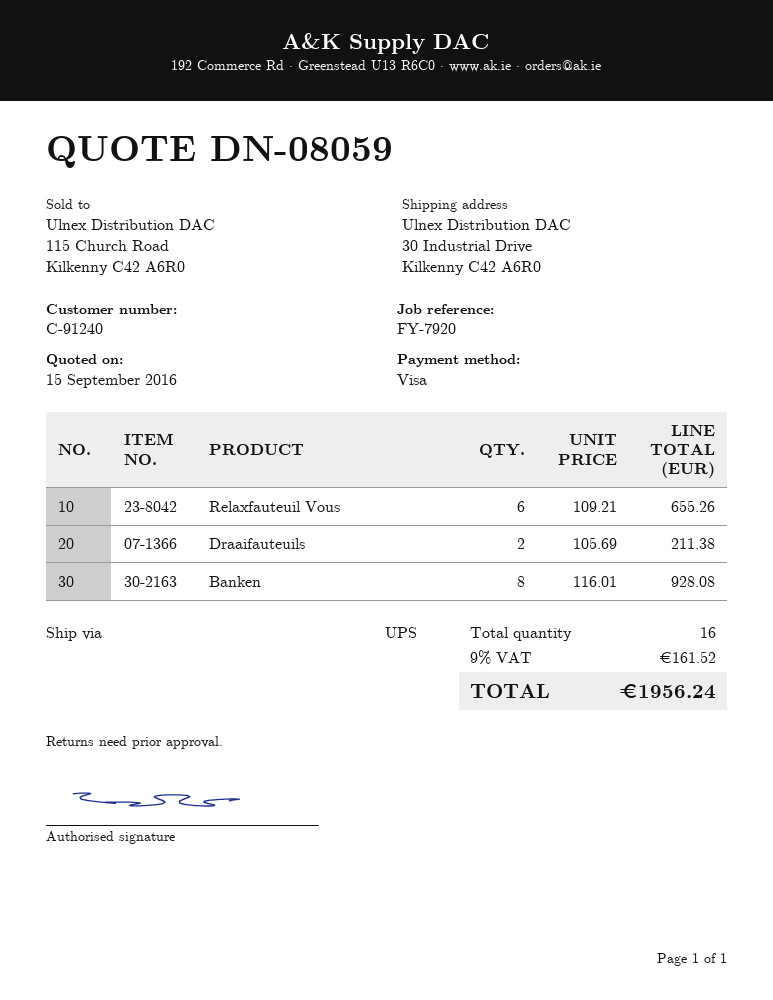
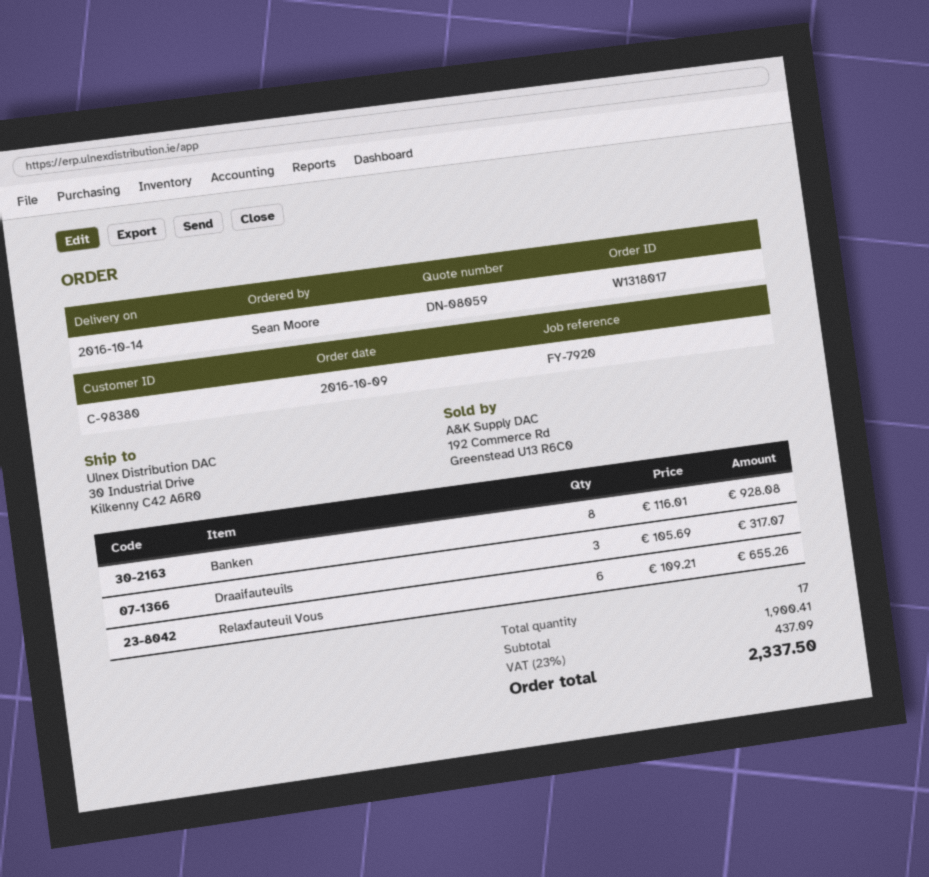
customer number: C-91240 -> C-98380
Draaifauteuils: 2 x 105.69 = 211.38 -> 3 x 105.69 = 317.07
total quantity: 16 -> 17
tax: 9% = 161.52 -> 23% = 437.09
total: 1956.24 -> 2337.50

